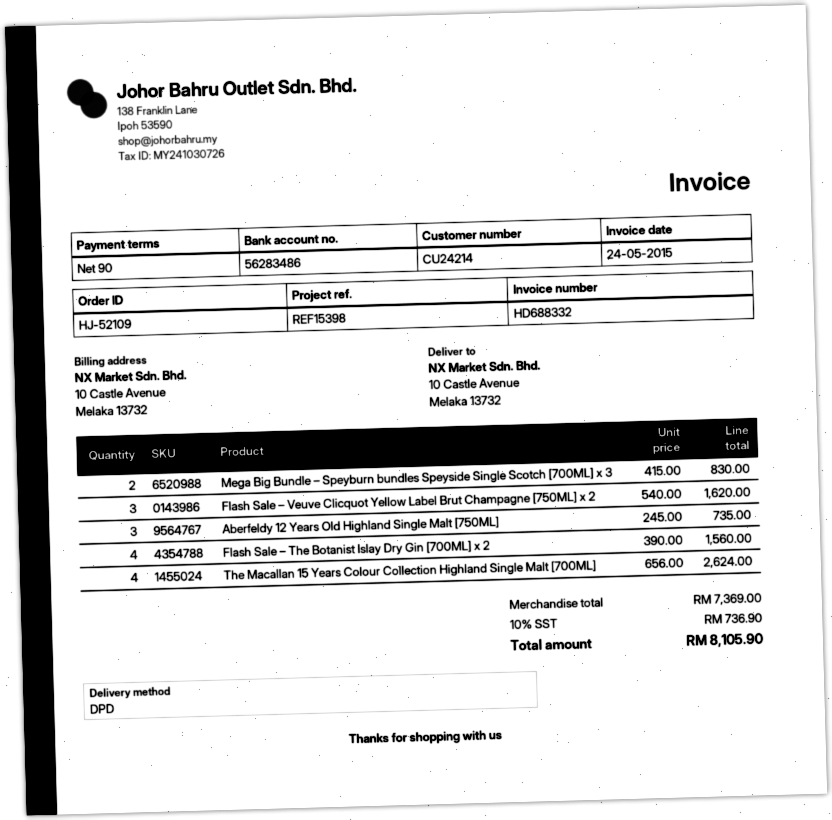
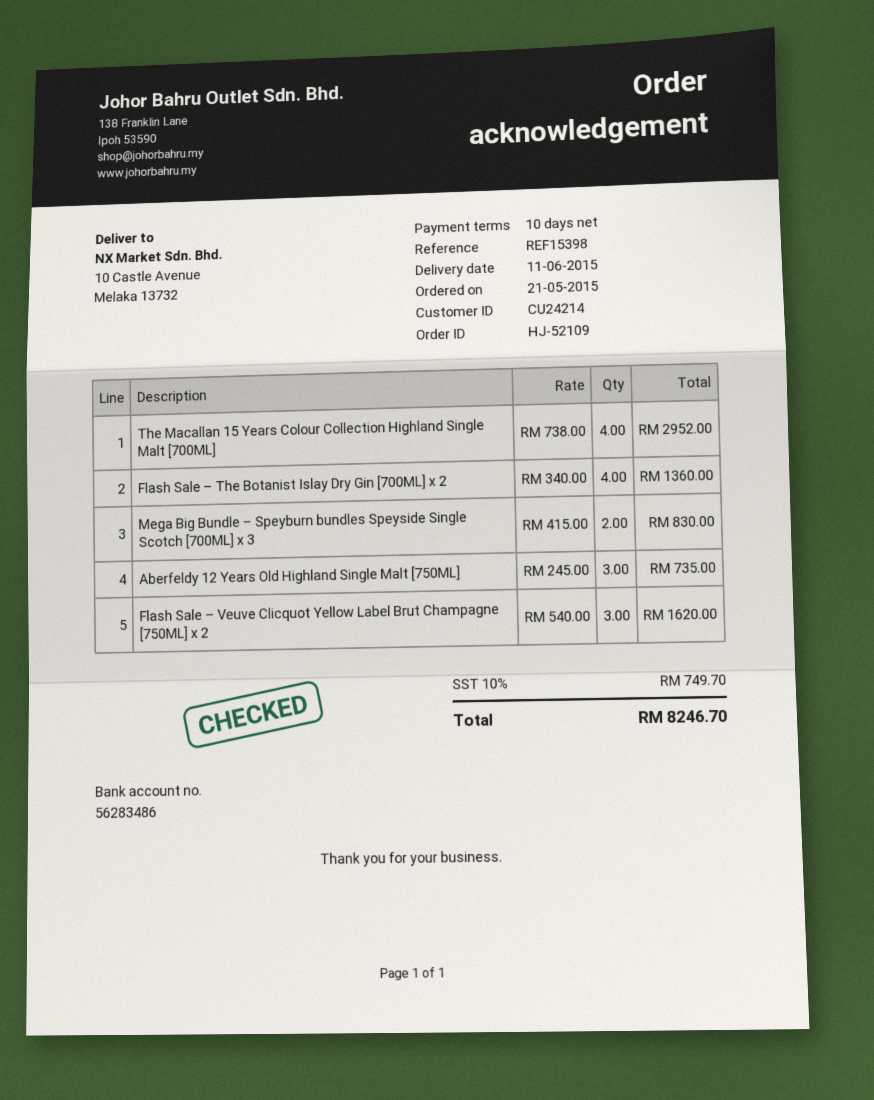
payment terms: 90 days -> 10 days
Flash Sale – The Botanist Islay Dry Gin [700ML] x 2: 4 x 390.00 = 1560.00 -> 4 x 340.00 = 1360.00
The Macallan 15 Years Colour Collection Highland Single Malt [700ML]: 4 x 656.00 = 2624.00 -> 4 x 738.00 = 2952.00
tax: 10% = 736.90 -> 10% = 749.70
total: 8105.90 -> 8246.70

